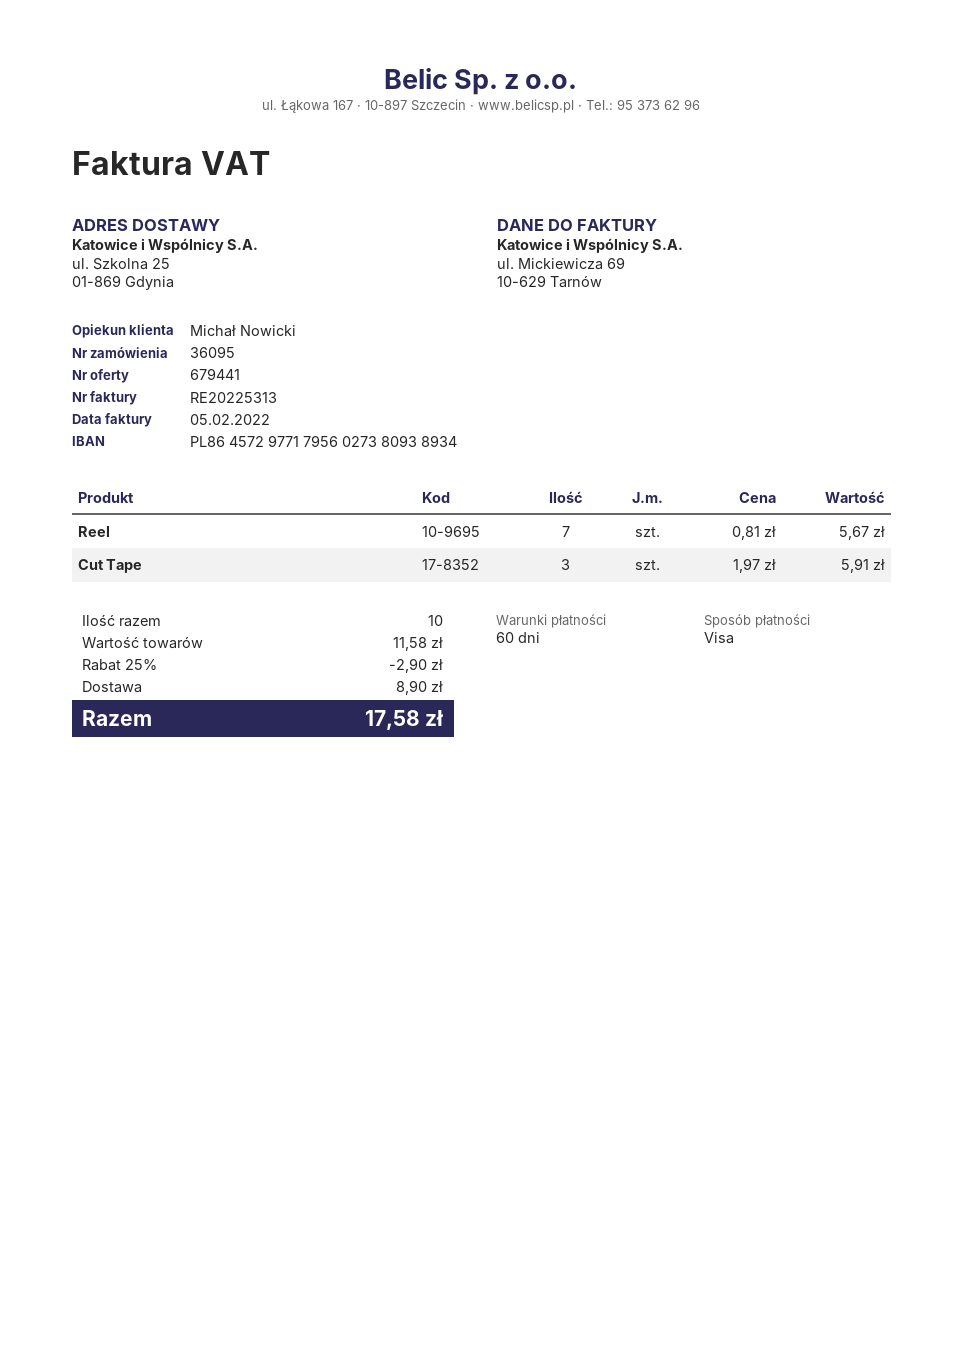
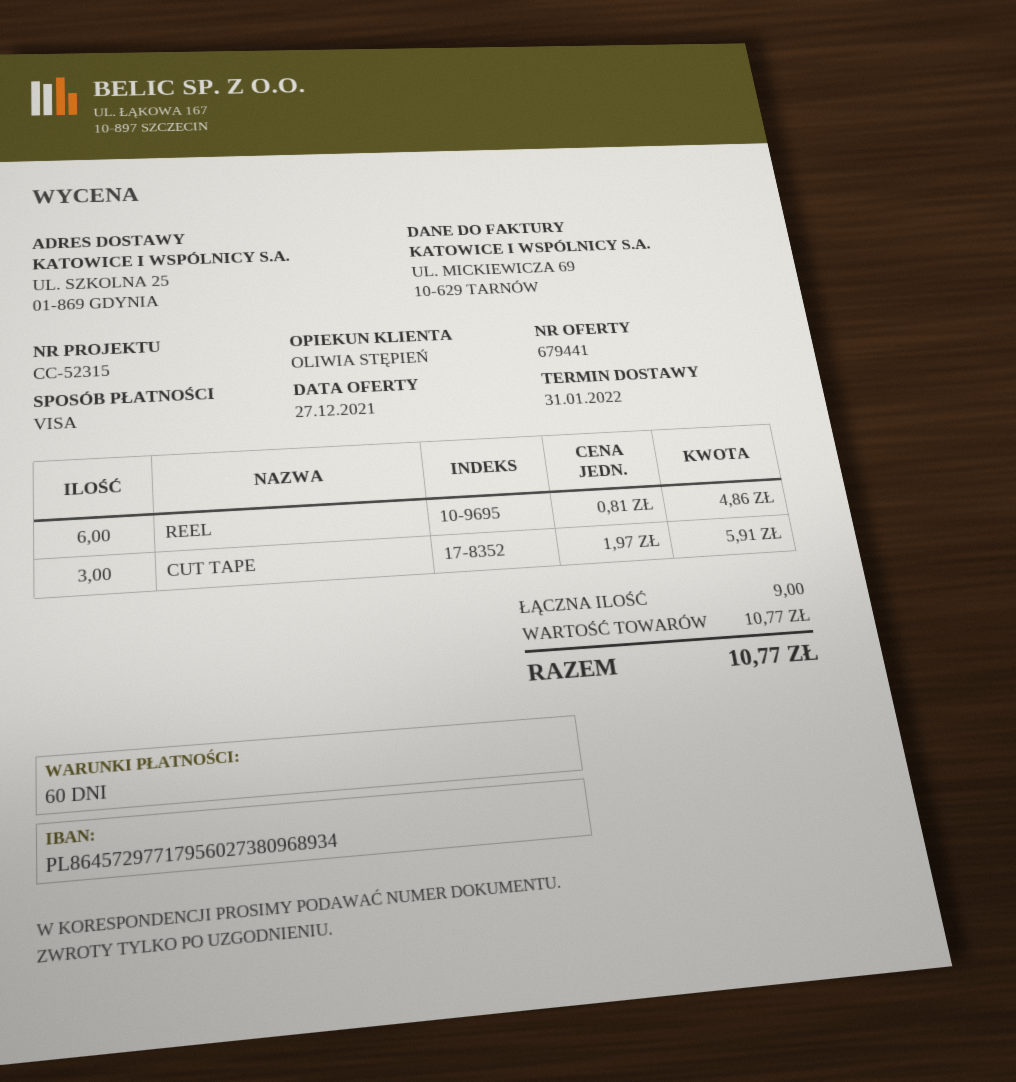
sales rep: Michał Nowicki -> OLIWIA STĘPIEŃ
bank account: PL86457297717956027380938934 -> PL86457297717956027380968934
Reel: 7 x 0.81 = 5.67 -> 6 x 0.81 = 4.86
total quantity: 10 -> 9
subtotal: 11.58 -> 10.77
discount: 25% = 2.90 -> none
shipping: 8.90 -> none
total: 17.58 -> 10.77

